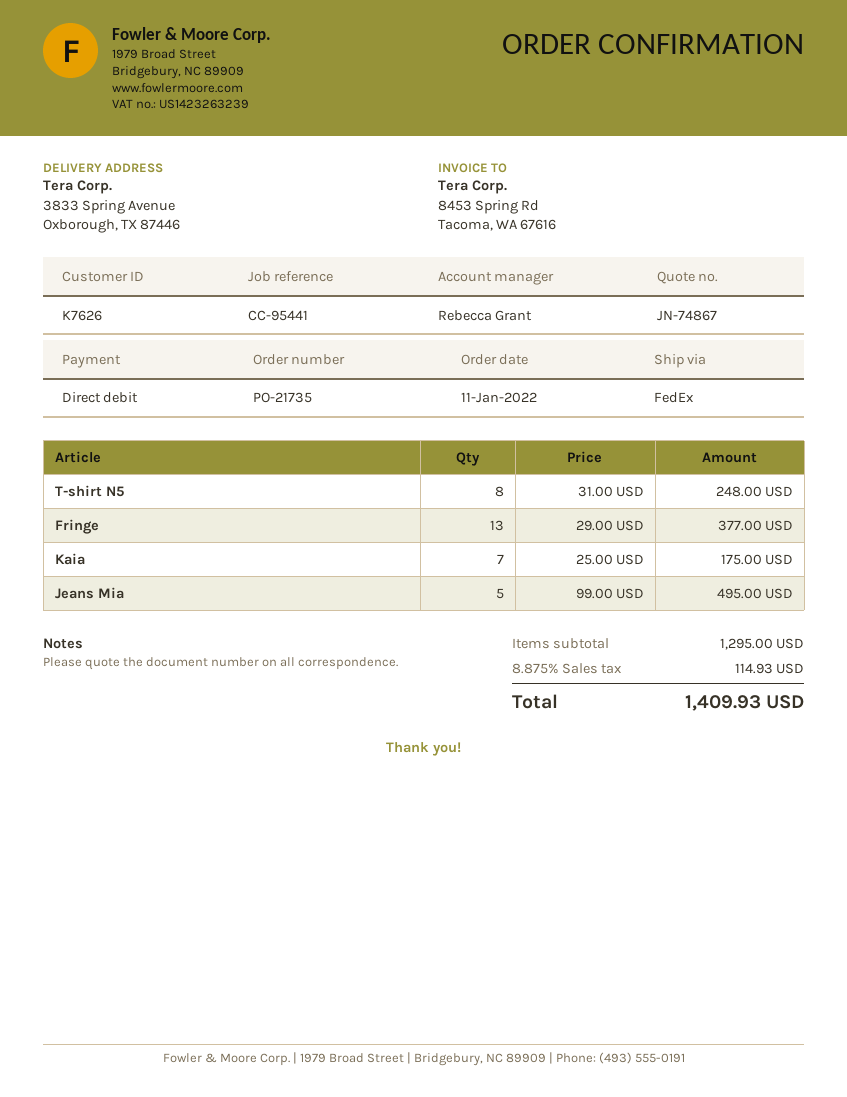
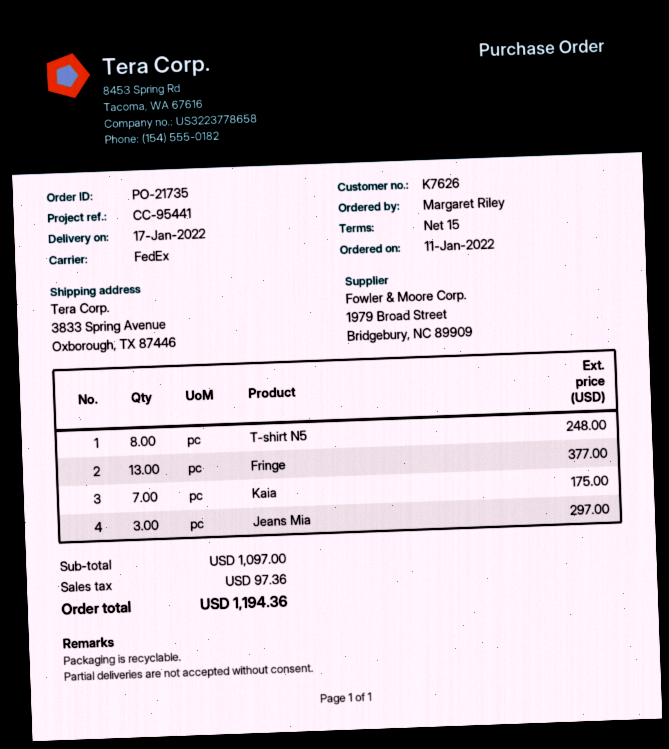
Jeans Mia: 5 for 495.00 -> 3 for 297.00
subtotal: 1295.00 -> 1097.00
tax: 114.93 -> 97.36
total: 1409.93 -> 1194.36

